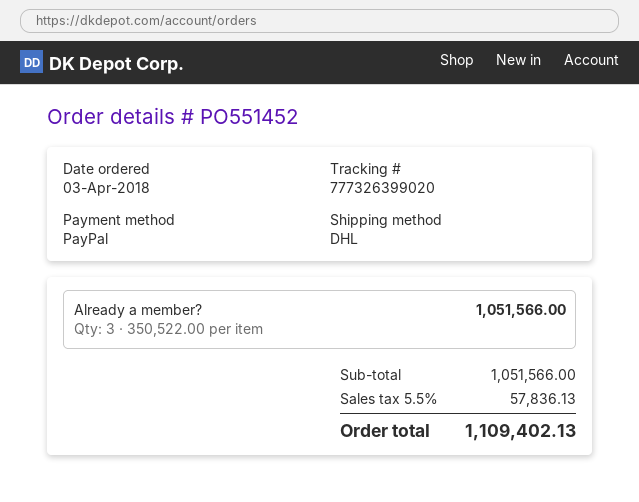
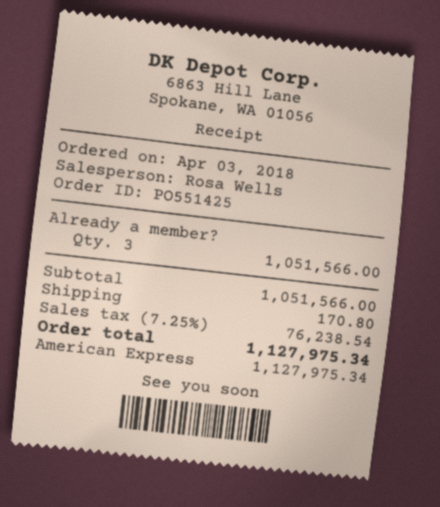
order number: PO551452 -> PO551425
payment method: PayPal -> American Express
shipping: none -> 170.80
tax: 5.5% = 57836.13 -> 7.25% = 76238.54
total: 1109402.13 -> 1127975.34

